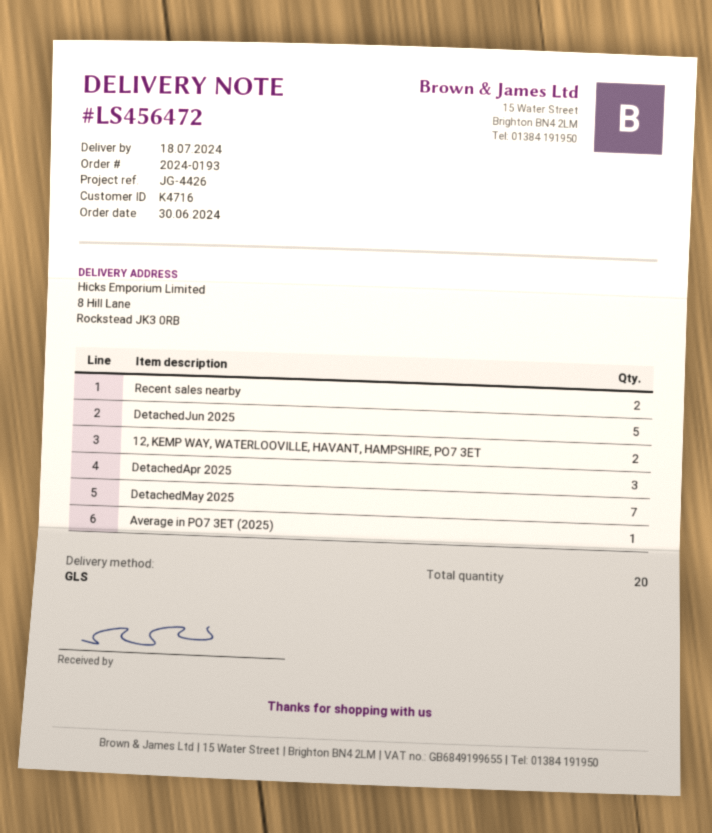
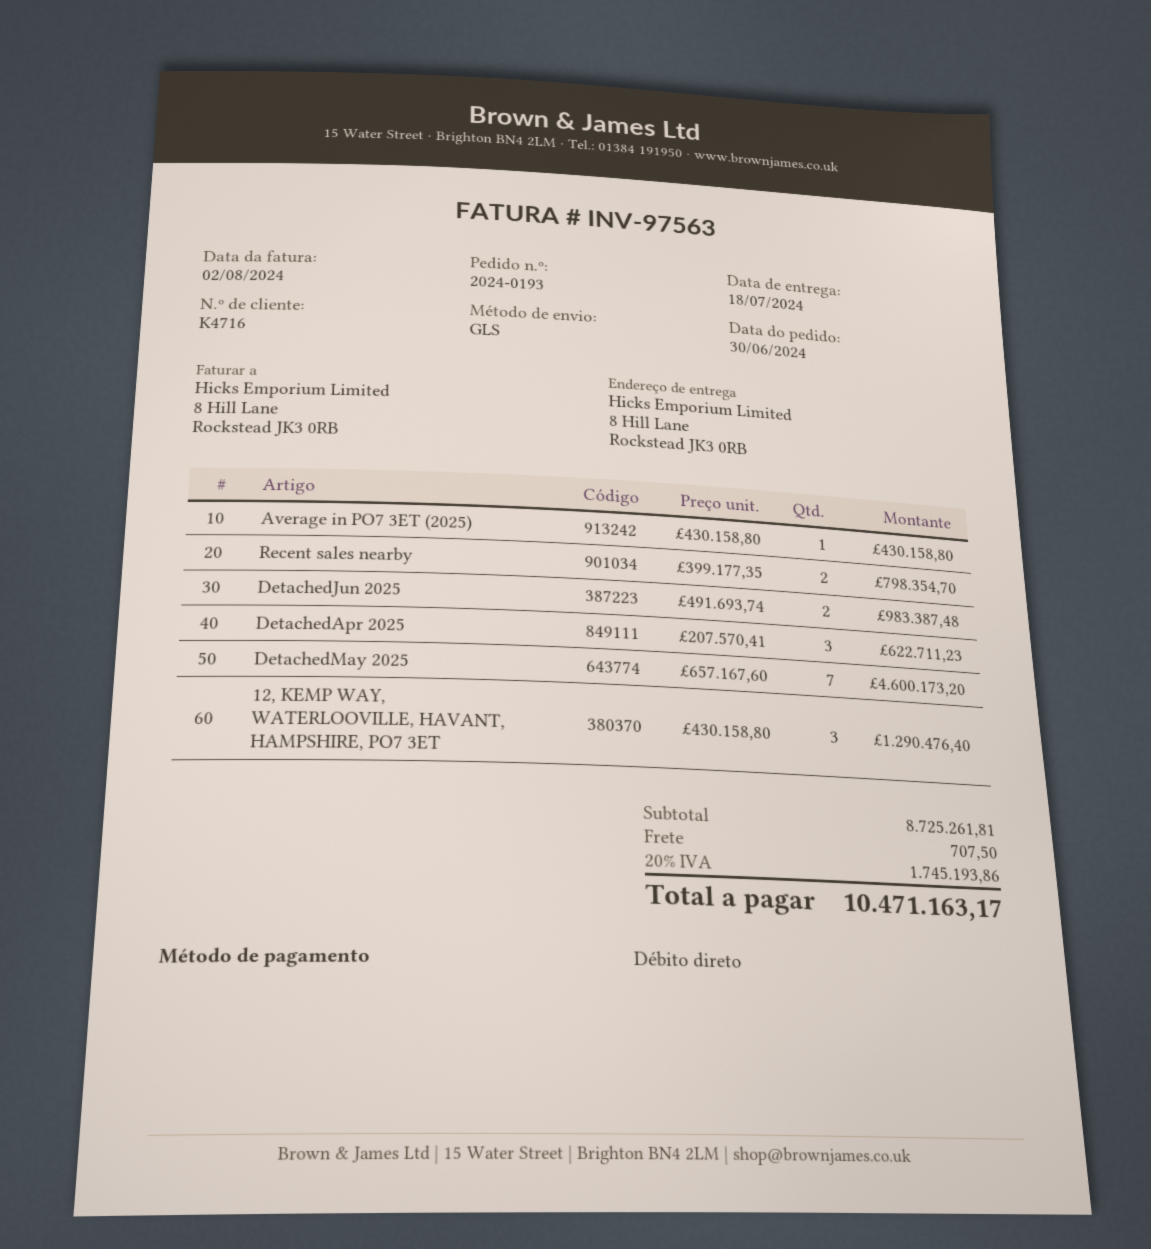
DetachedJun 2025: 5 -> 2
12, KEMP WAY, WATERLOOVILLE, HAVANT, HAMPSHIRE, PO7 3ET: 2 -> 3

